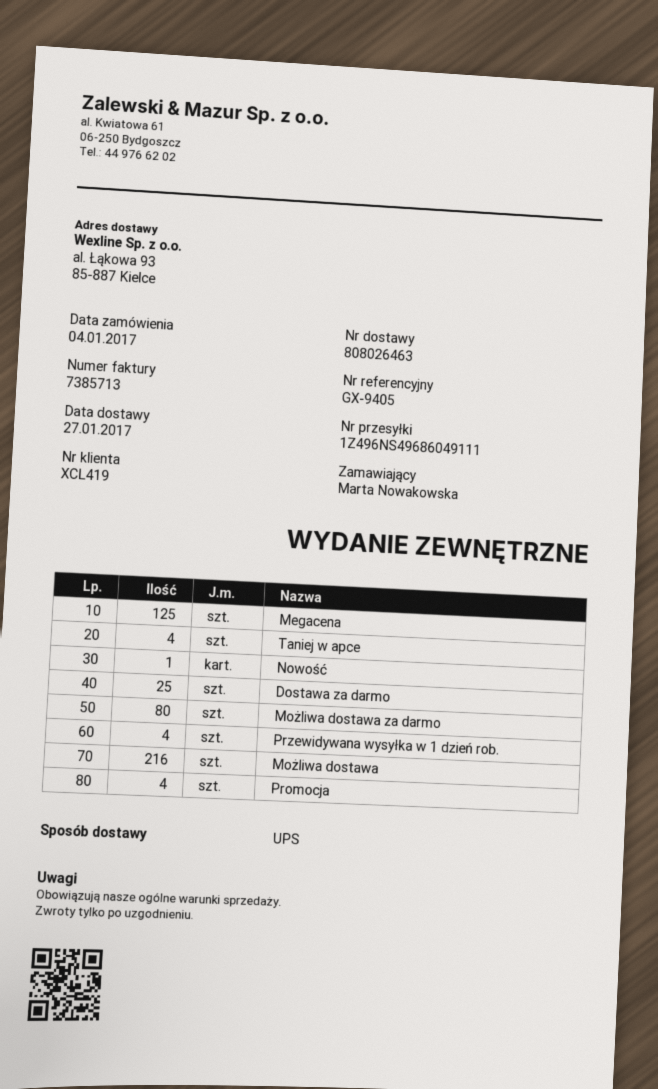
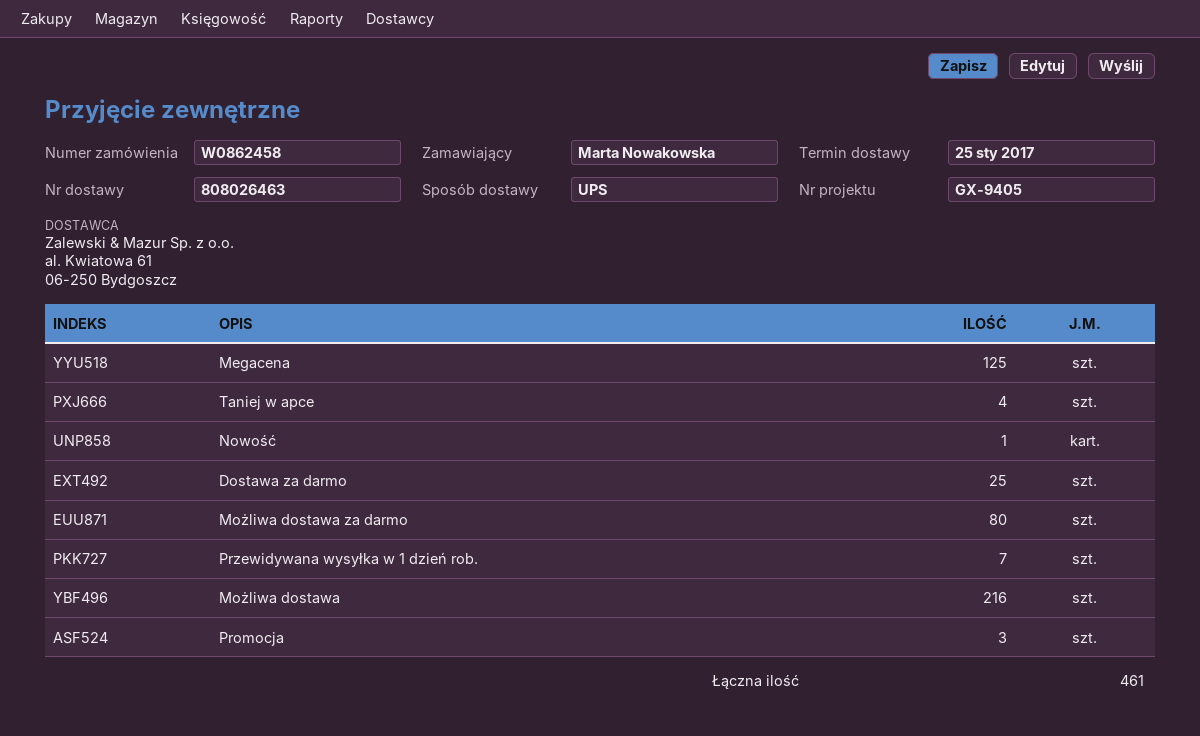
delivery date: 2017-01-27 -> 2017-01-25
Przewidywana wysyłka w 1 dzień rob.: 4 -> 7
Promocja: 4 -> 3

